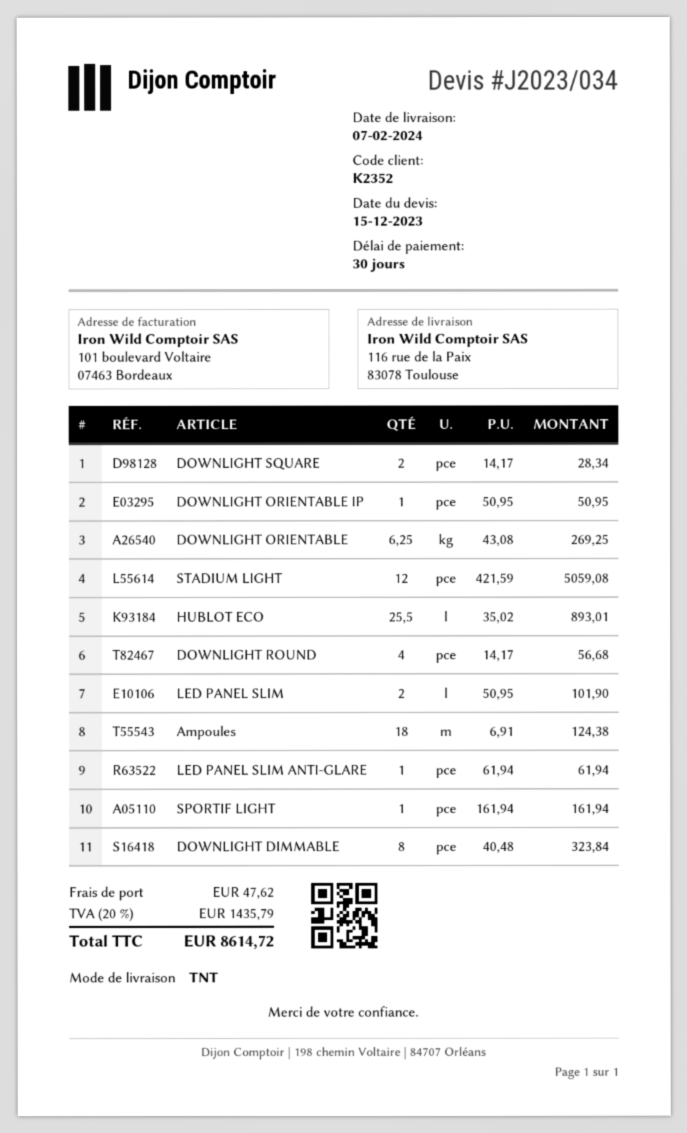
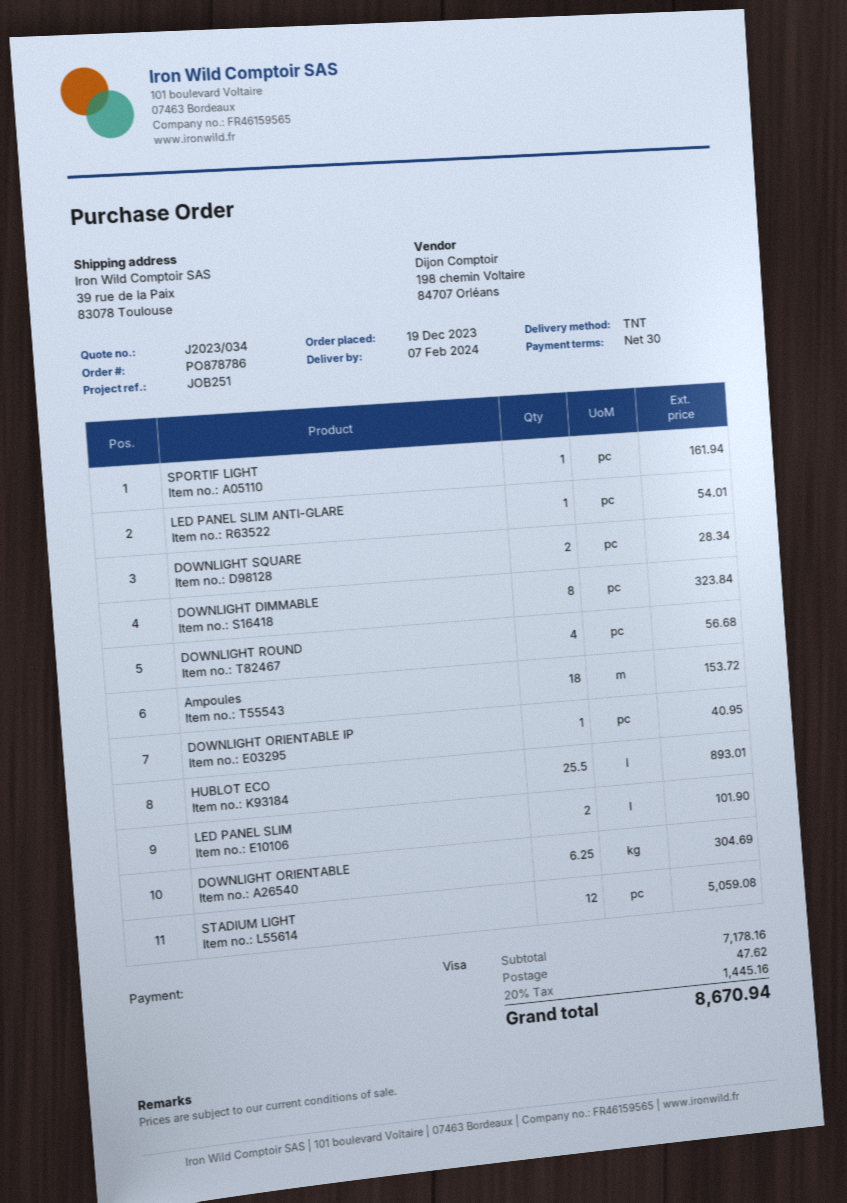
ship to: 116 rue de la Paix, 83078 Toulouse -> 39 rue de la Paix, 83078 Toulouse
DOWNLIGHT ORIENTABLE IP: 1 for 50.95 -> 1 for 40.95
DOWNLIGHT ORIENTABLE: 6.25 for 269.25 -> 6.25 for 304.69
Ampoules: 18 for 124.38 -> 18 for 153.72
LED PANEL SLIM ANTI-GLARE: 1 for 61.94 -> 1 for 54.01
tax: 20% = 1435.79 -> 20% = 1445.16
total: 8614.72 -> 8670.94

